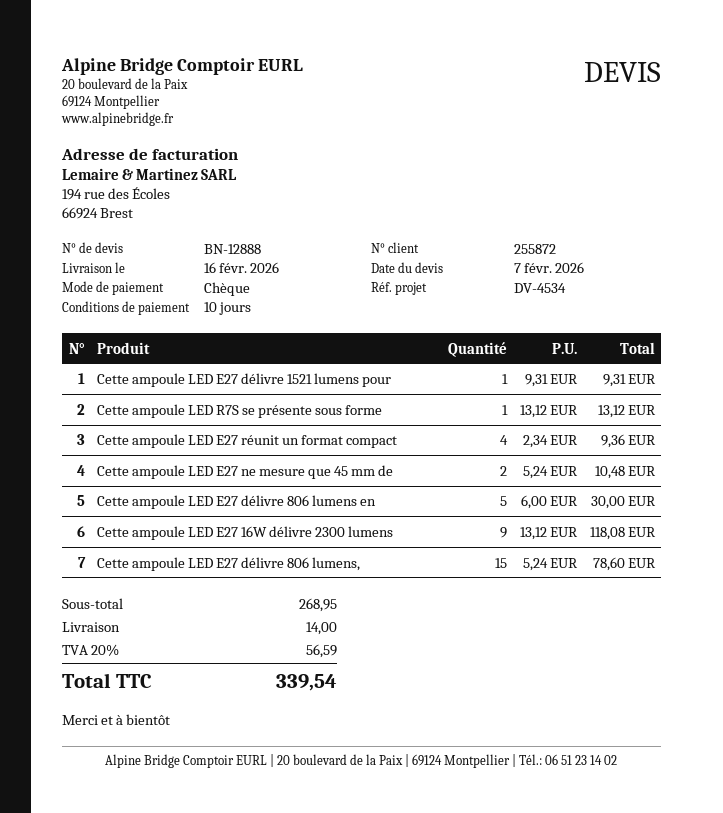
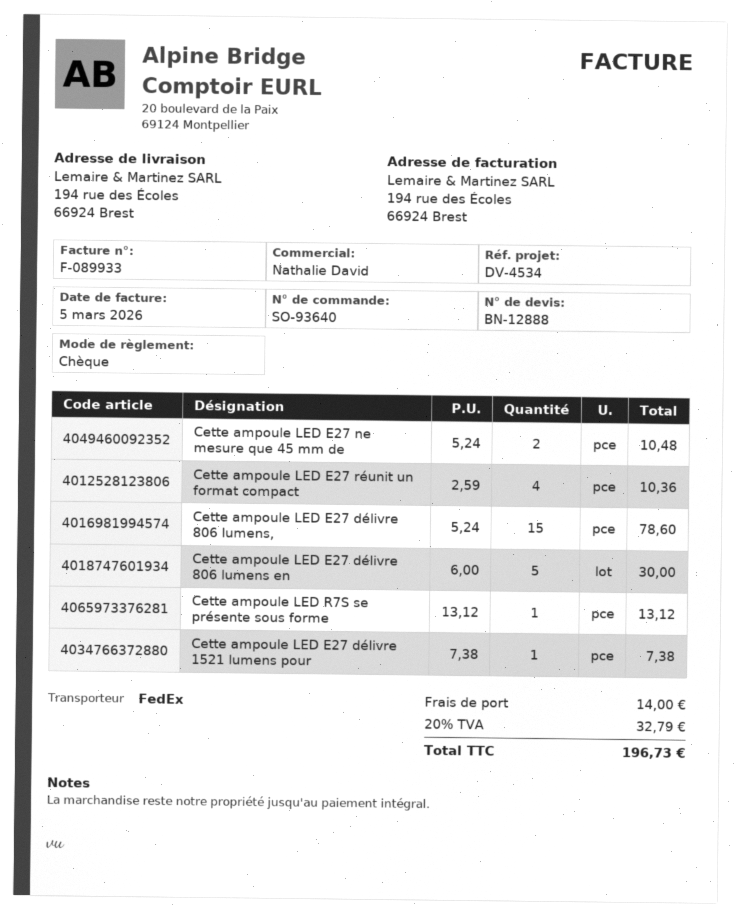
Cette ampoule LED E27 délivre 1521 lumens pour: 1 x 9.31 = 9.31 -> 1 x 7.38 = 7.38
Cette ampoule LED E27 réunit un format compact: 4 x 2.34 = 9.36 -> 4 x 2.59 = 10.36
Cette ampoule LED E27 16W délivre 2300 lumens: 9 x 13.12 = 118.08 -> none
tax: 20% = 56.59 -> 20% = 32.79
total: 339.54 -> 196.73

